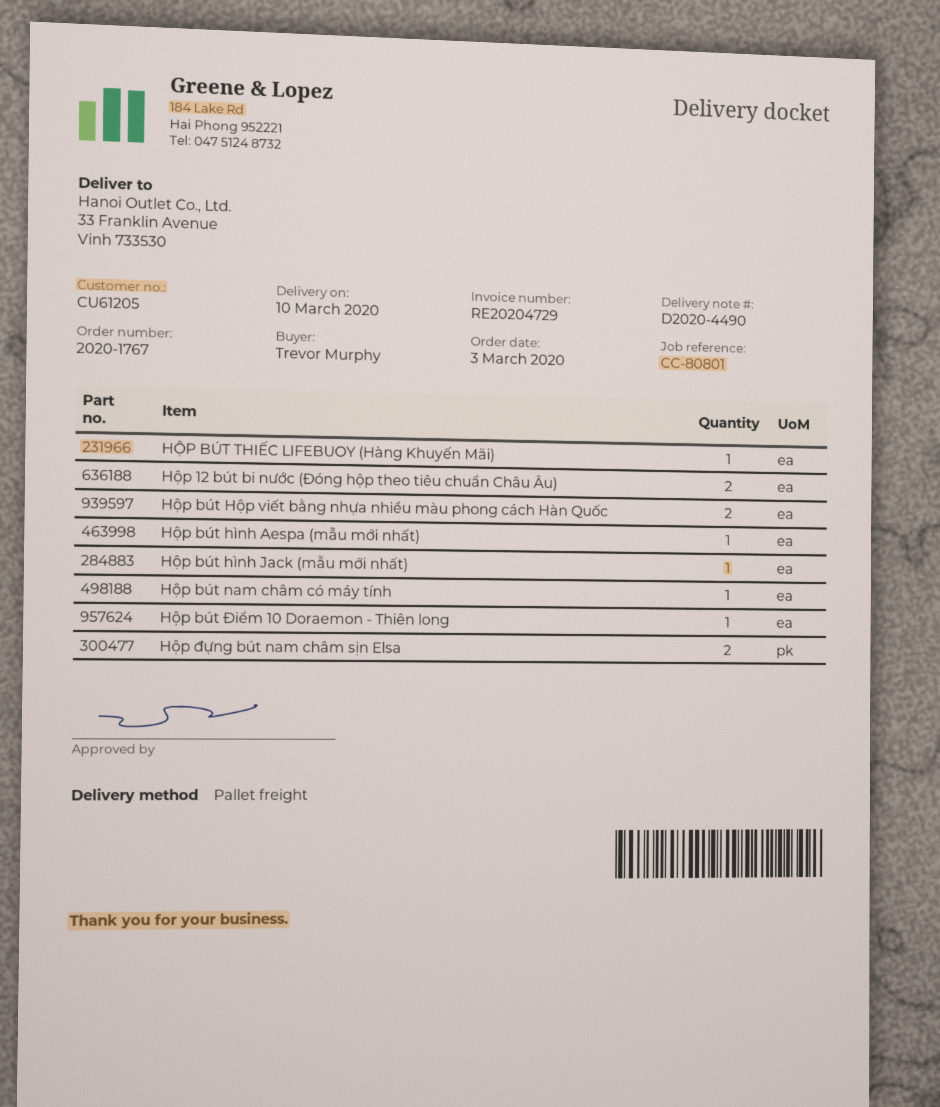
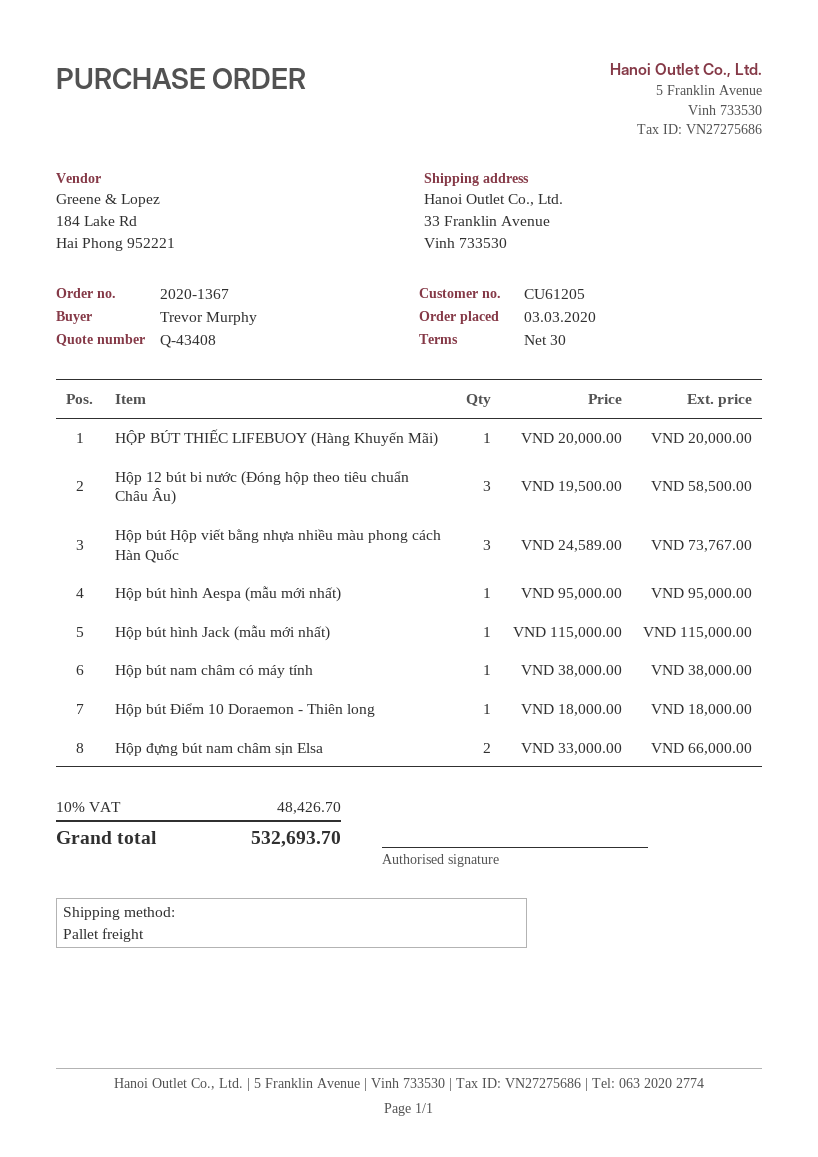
order number: 2020-1767 -> 2020-1367
Hộp 12 bút bi nước (Đóng hộp theo tiêu chuẩn Châu Âu): 2 -> 3
Hộp bút Hộp viết bằng nhựa nhiều màu phong cách Hàn Quốc: 2 -> 3

